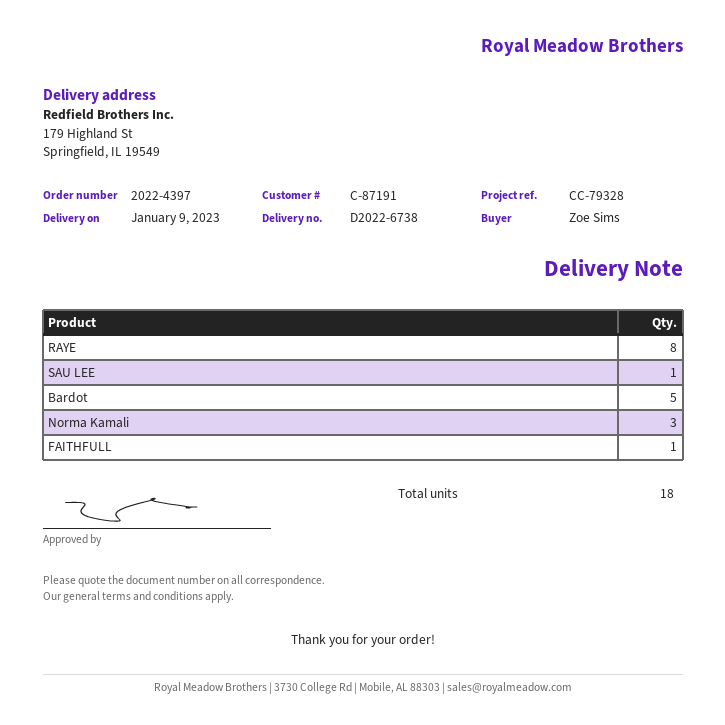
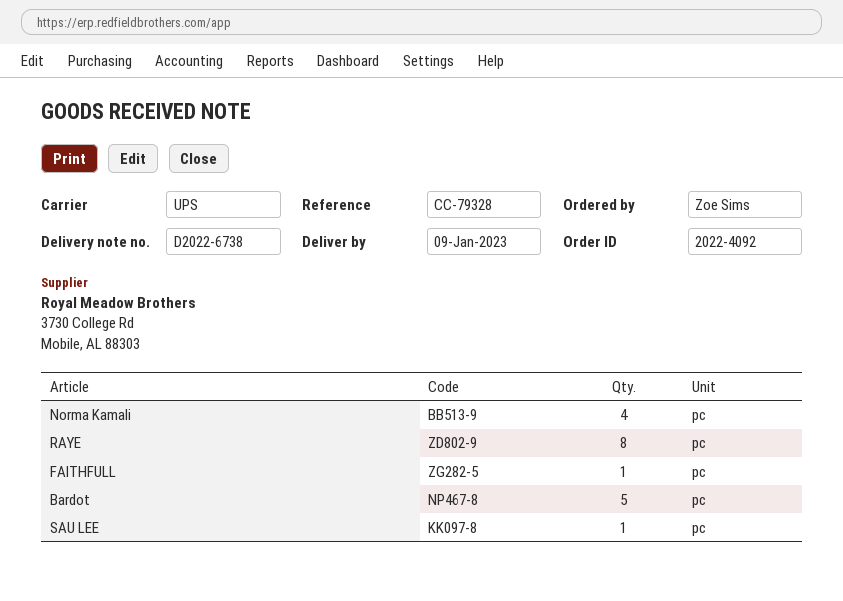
order number: 2022-4397 -> 2022-4092
Norma Kamali: 3 -> 4

